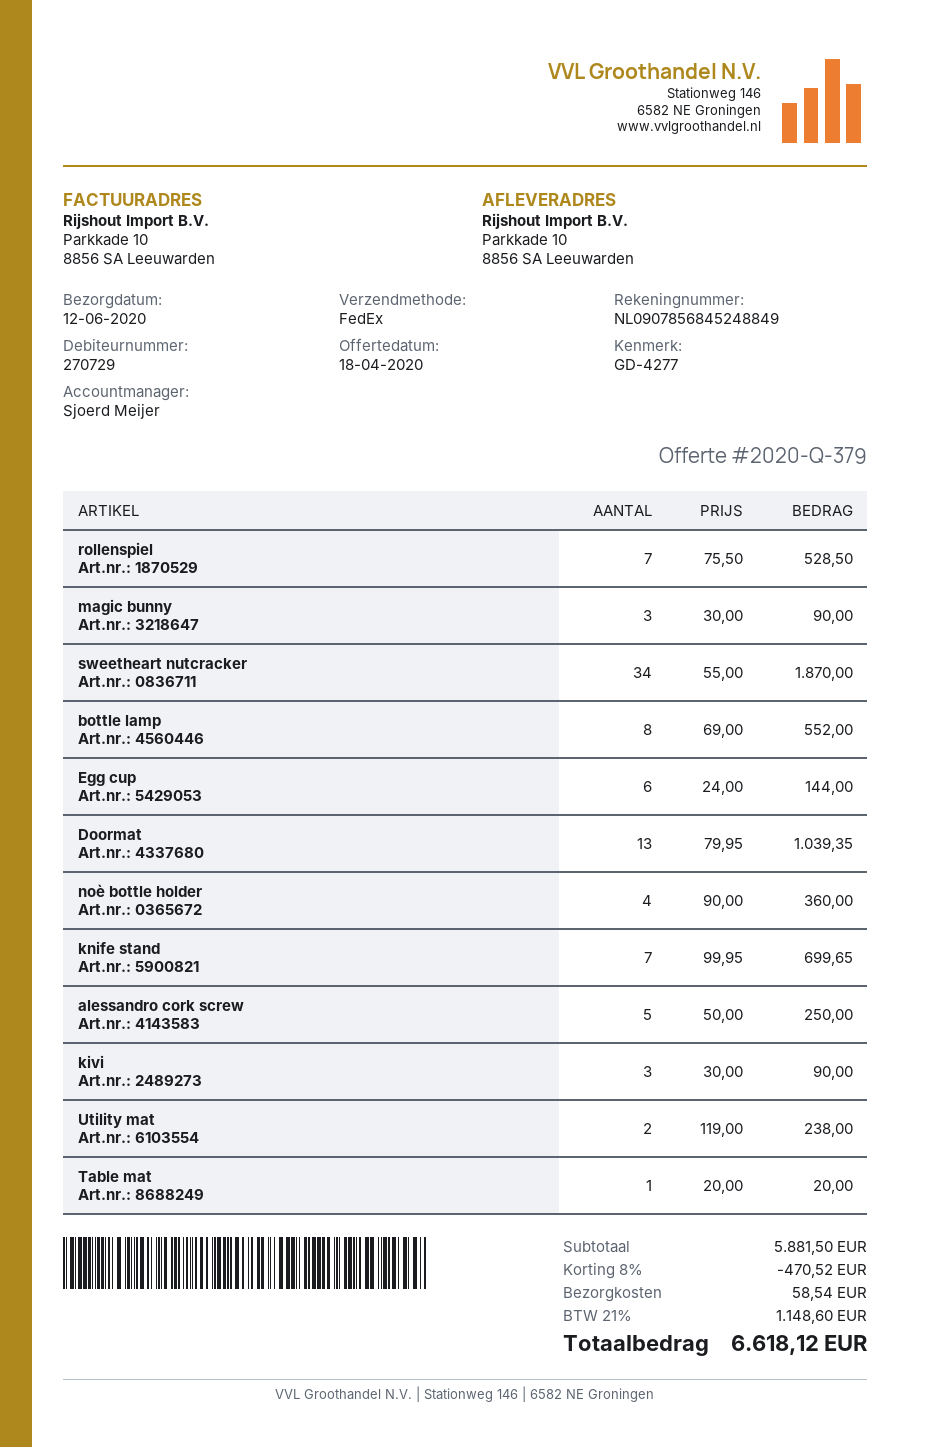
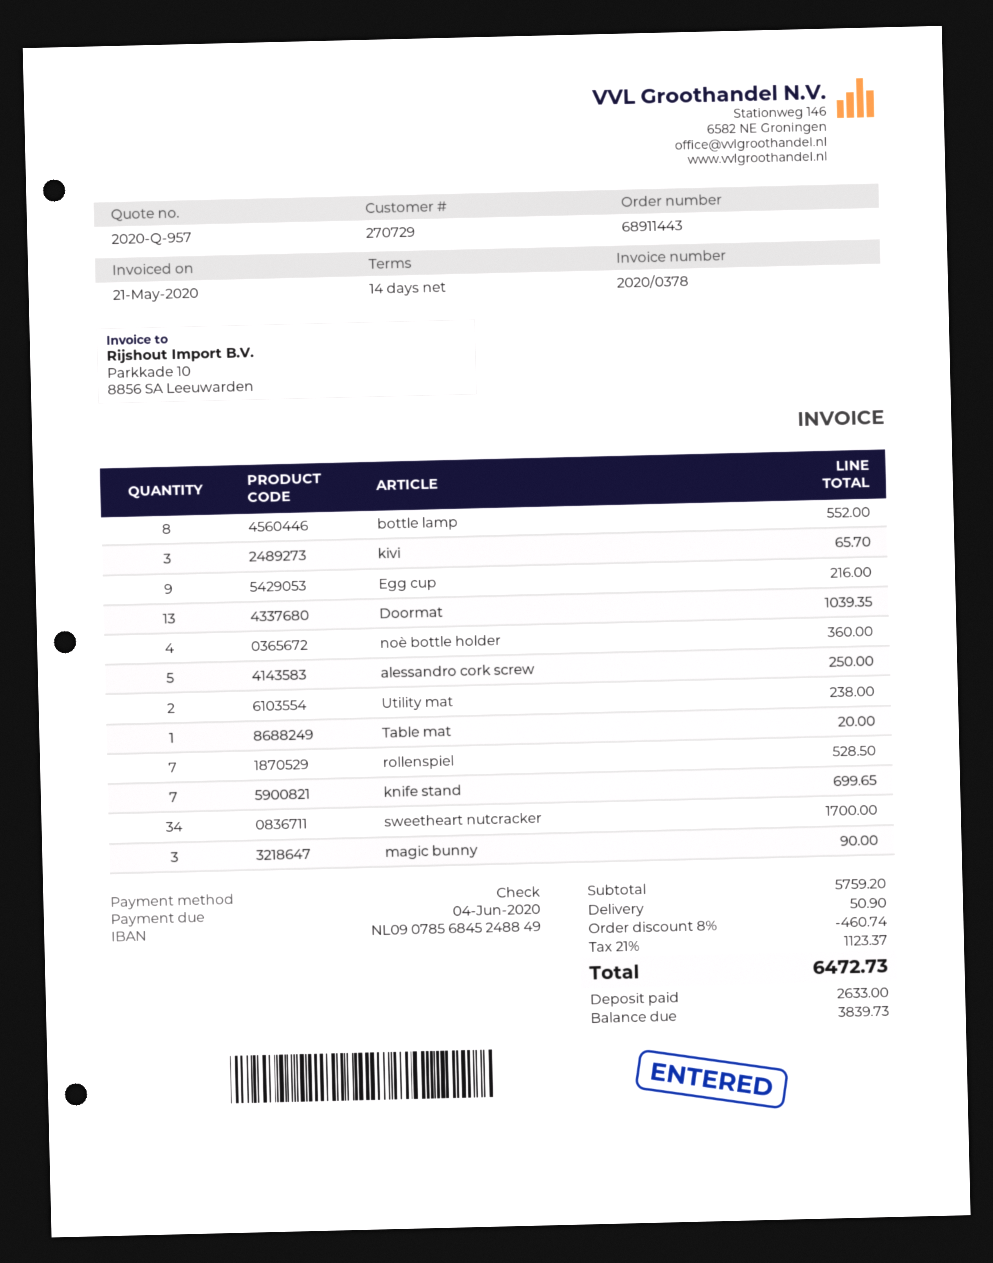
quote number: 2020-Q-379 -> 2020-Q-957
sweetheart nutcracker: 34 for 1870.00 -> 34 for 1700.00
Egg cup: 6 for 144.00 -> 9 for 216.00
kivi: 3 for 90.00 -> 3 for 65.70
subtotal: 5881.50 -> 5759.20
discount: 8% = 470.52 -> 8% = 460.74
shipping: 58.54 -> 50.90
tax: 21% = 1148.60 -> 21% = 1123.37
total: 6618.12 -> 6472.73

